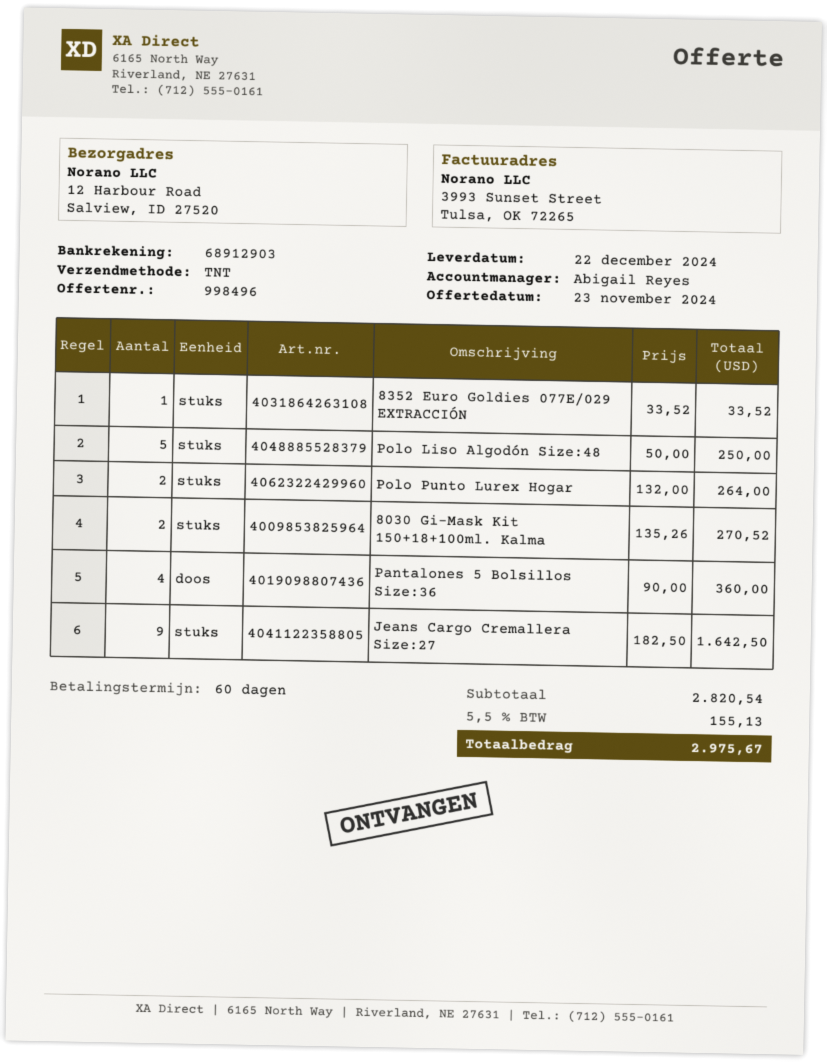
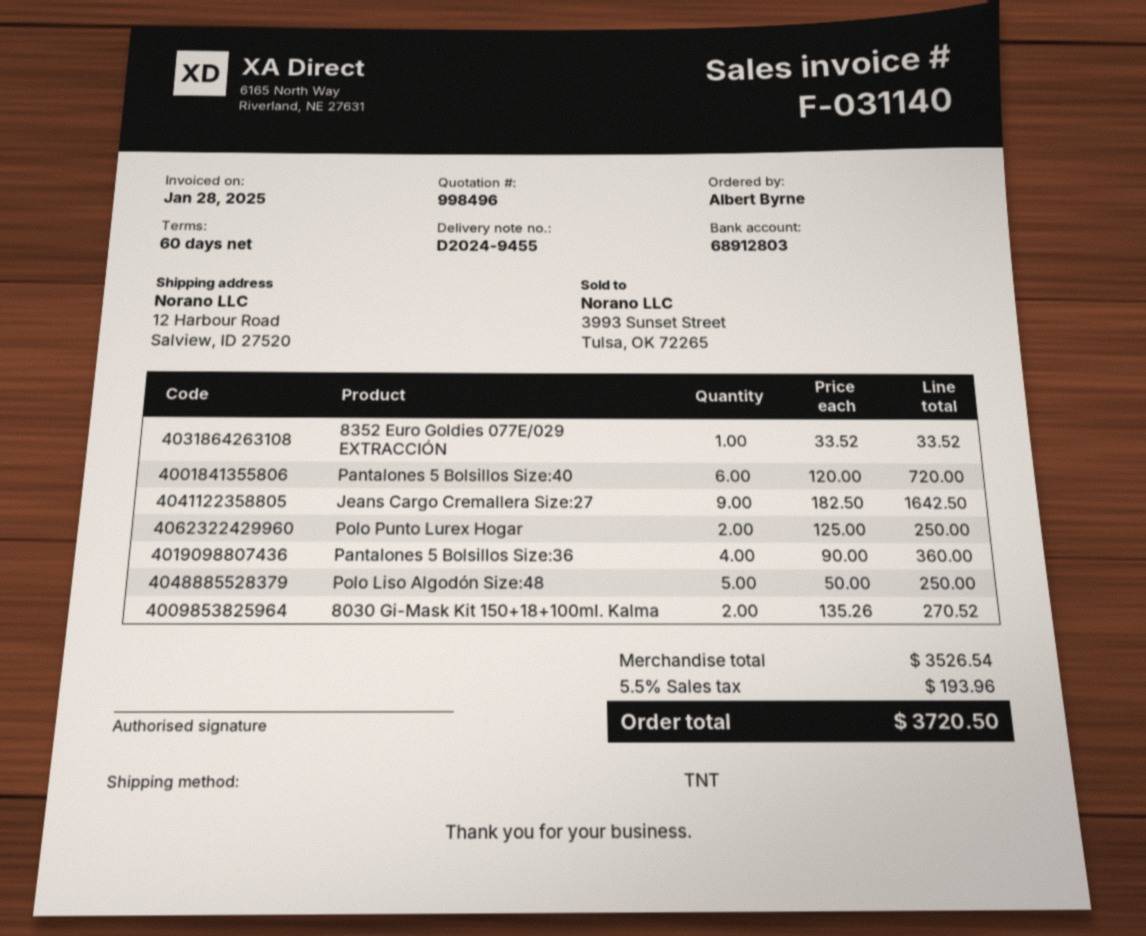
bank account: 68912903 -> 68912803
Polo Punto Lurex Hogar: 2 x 132.00 = 264.00 -> 2 x 125.00 = 250.00
Pantalones 5 Bolsillos Size:40: none -> 6 x 120.00 = 720.00
subtotal: 2820.54 -> 3526.54
tax: 5.5% = 155.13 -> 5.5% = 193.96
total: 2975.67 -> 3720.50

